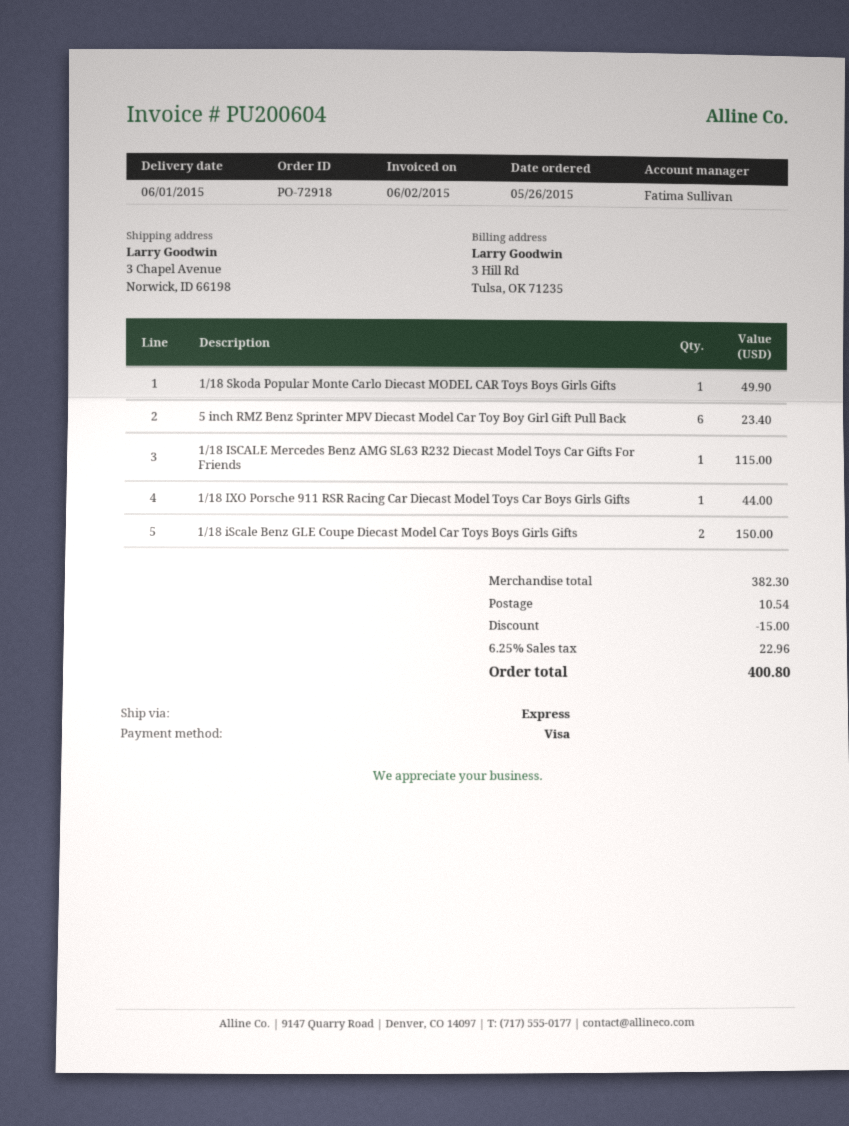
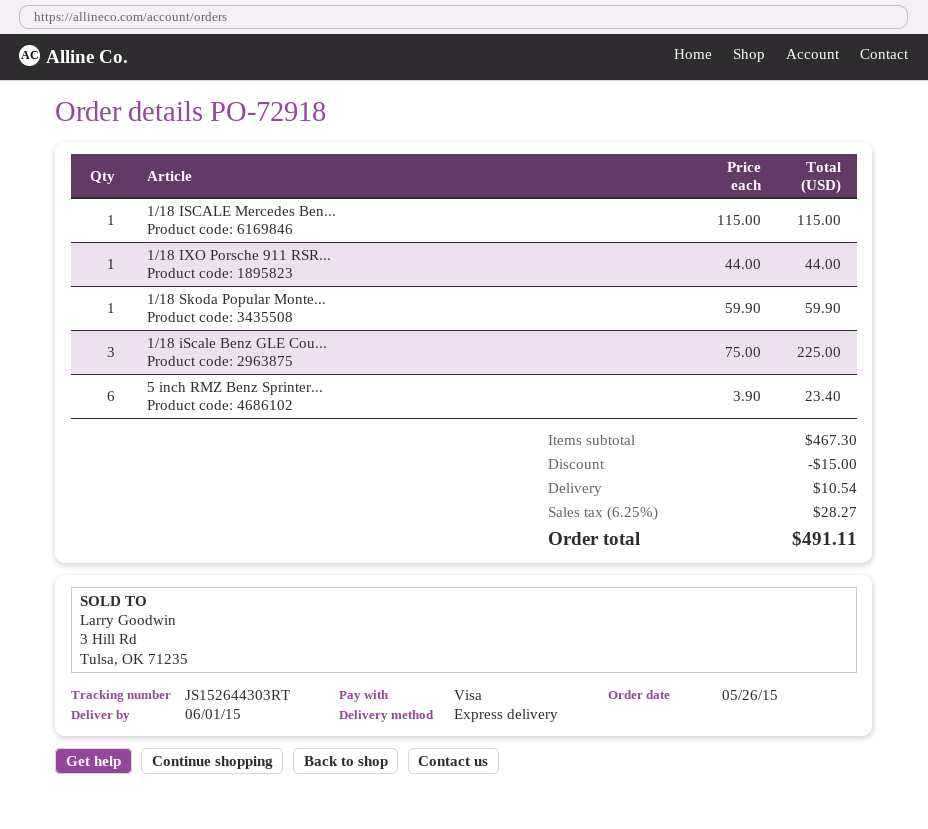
1/18 Skoda Popular Monte Carlo Diecast MODEL CAR Toys Boys Girls Gifts: 1 for 49.90 -> 1 for 59.90
1/18 iScale Benz GLE Coupe Diecast Model Car Toys Boys Girls Gifts: 2 for 150.00 -> 3 for 225.00
subtotal: 382.30 -> 467.30
tax: 6.25% = 22.96 -> 6.25% = 28.27
total: 400.80 -> 491.11

